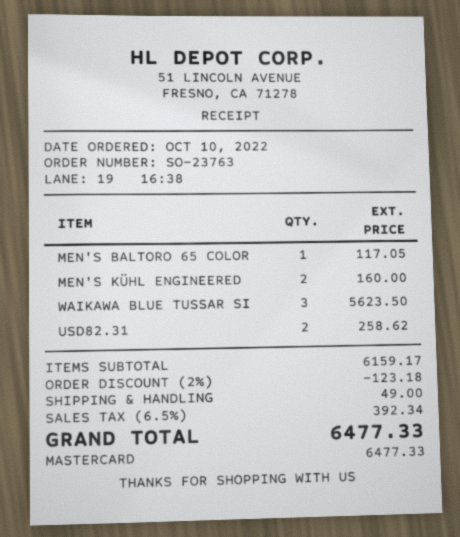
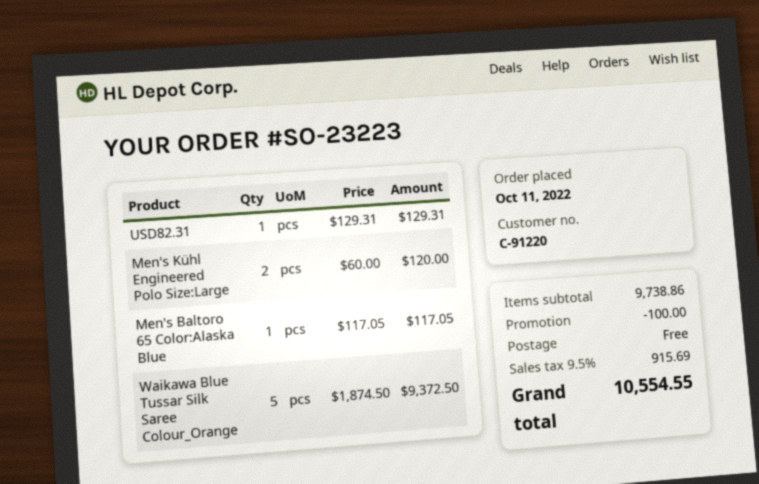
order number: SO-23763 -> SO-23223
order date: 2022-10-10 -> 2022-10-11
MEN'S KÜHL ENGINEERED: 2 for 160.00 -> 2 for 120.00
WAIKAWA BLUE TUSSAR SI: 3 for 5623.50 -> 5 for 9372.50
USD82.31: 2 for 258.62 -> 1 for 129.31
subtotal: 6159.17 -> 9738.86
discount: 123.18 -> 100.00
shipping: 49.00 -> 0.00
tax: 6.5% = 392.34 -> 9.5% = 915.69
total: 6477.33 -> 10554.55

